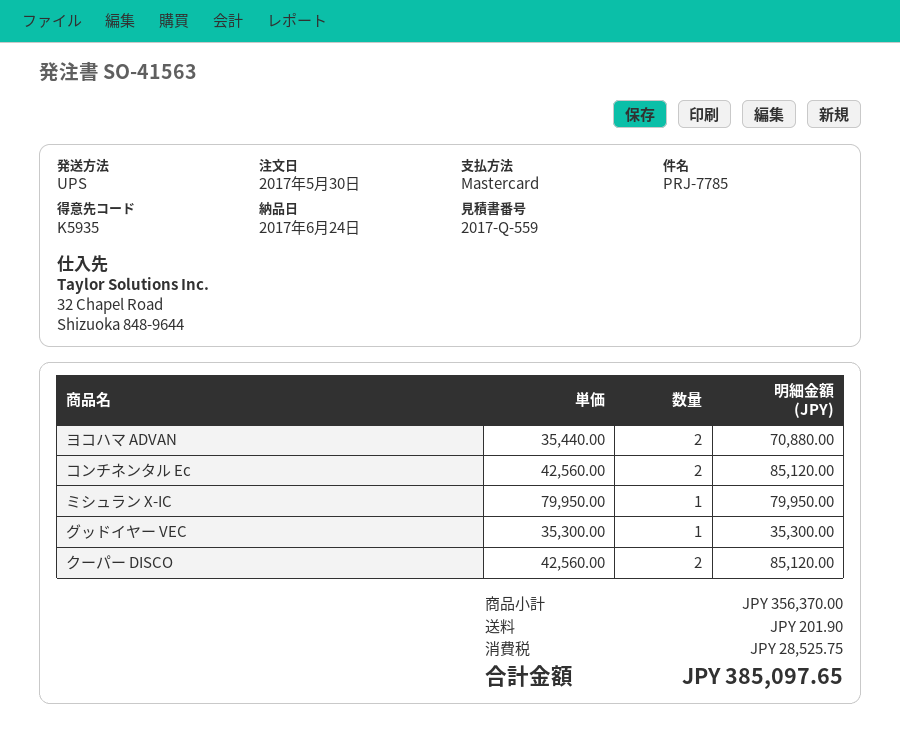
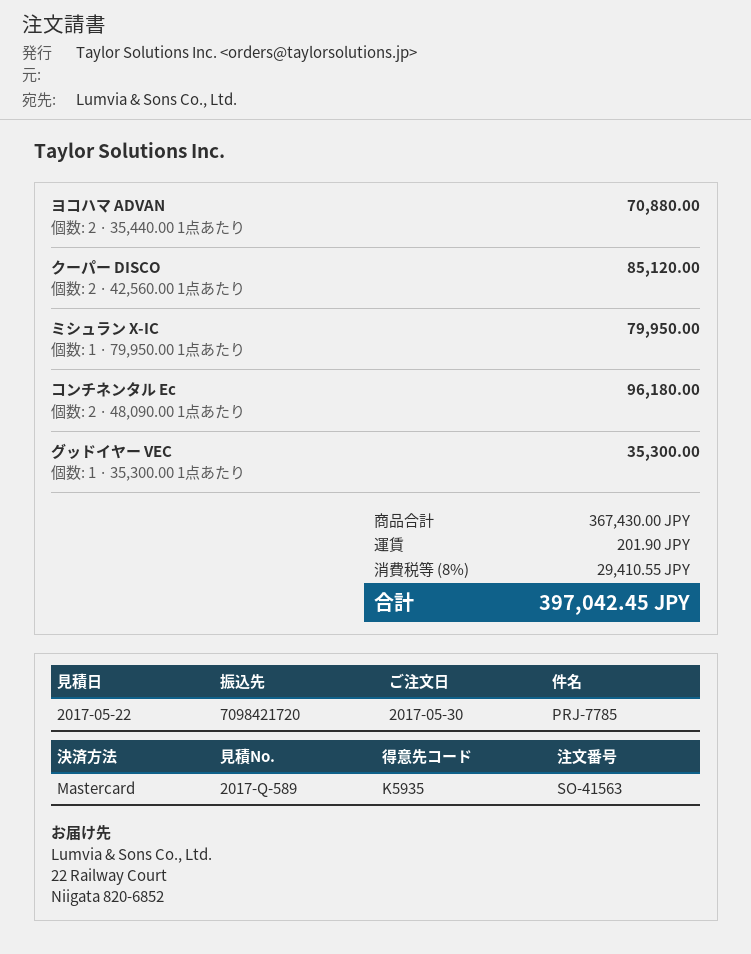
quote number: 2017-Q-559 -> 2017-Q-589
コンチネンタル Ec: 2 x 42560.00 = 85120.00 -> 2 x 48090.00 = 96180.00
subtotal: 356370.00 -> 367430.00
tax: 28525.75 -> 29410.55
total: 385097.65 -> 397042.45

